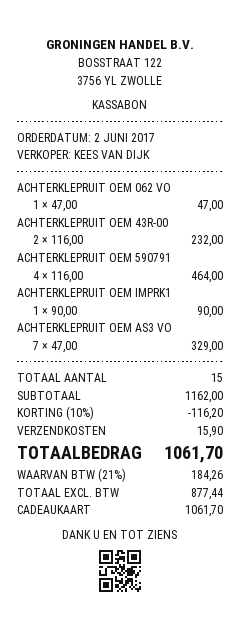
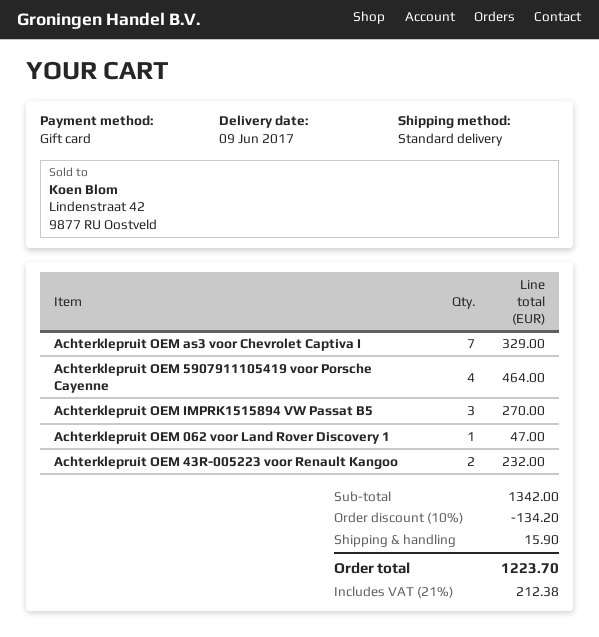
ACHTERKLEPRUIT OEM IMPRK1: 1 for 90.00 -> 3 for 270.00
subtotal: 1162.00 -> 1342.00
discount: 10% = 116.20 -> 10% = 134.20
tax: 21% = 184.26 -> 21% = 212.38
total: 1061.70 -> 1223.70

